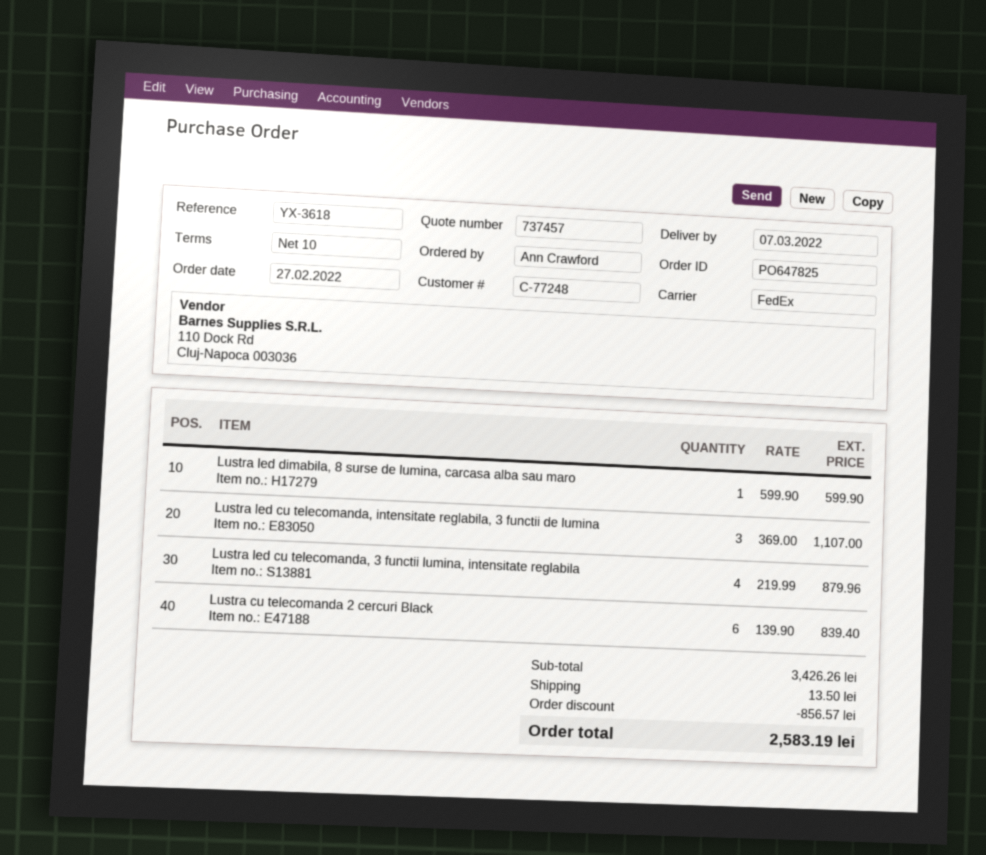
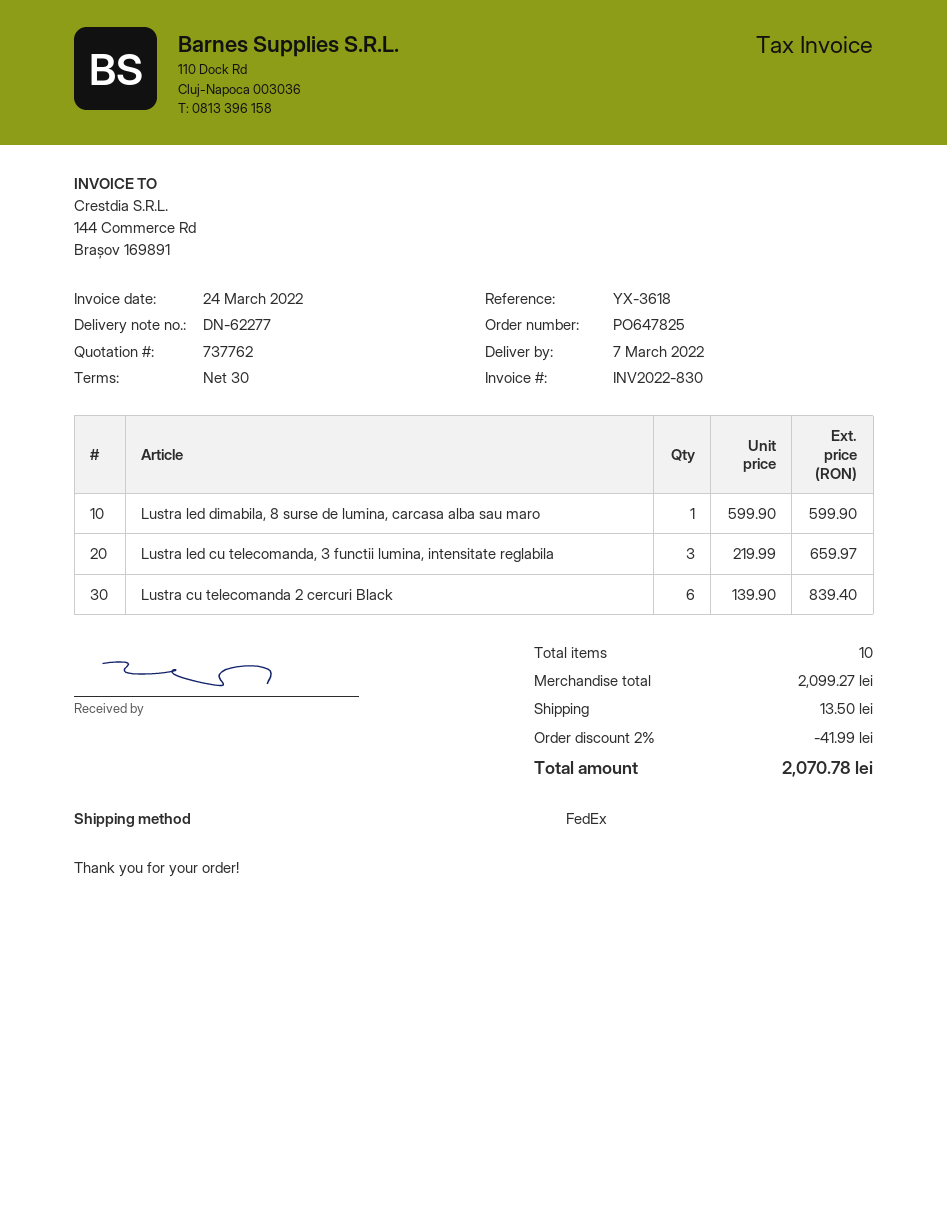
quote number: 737457 -> 737762
payment terms: 10 days -> 30 days
Lustra led cu telecomanda, intensitate reglabila, 3 functii de lumina: 3 x 369.00 = 1107.00 -> none
Lustra led cu telecomanda, 3 functii lumina, intensitate reglabila: 4 x 219.99 = 879.96 -> 3 x 219.99 = 659.97
subtotal: 3426.26 -> 2099.27
discount: 856.57 -> 41.99
total: 2583.19 -> 2070.78

